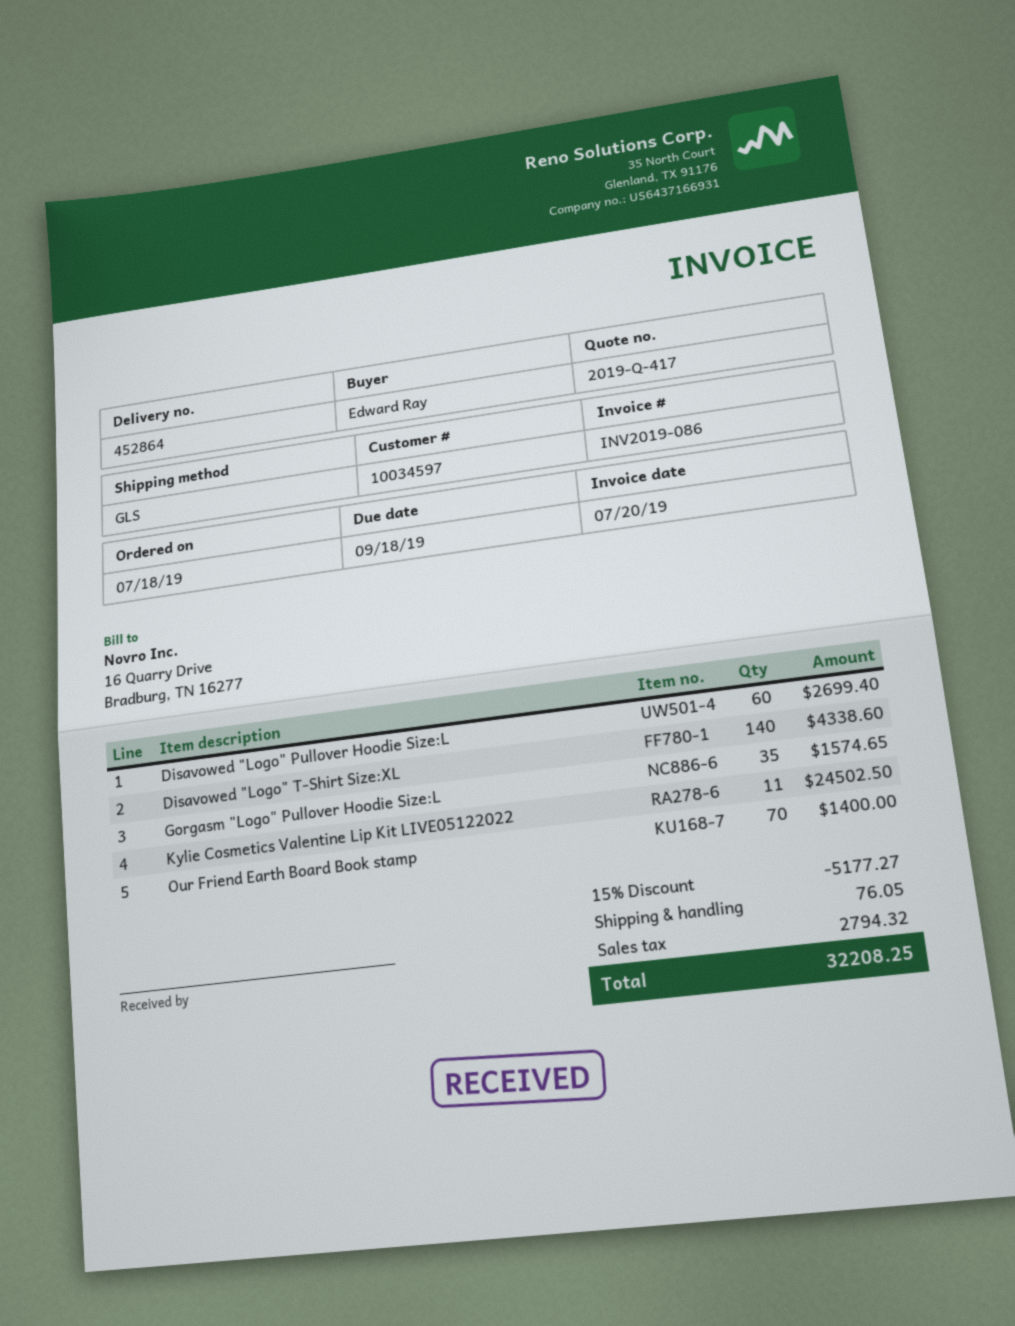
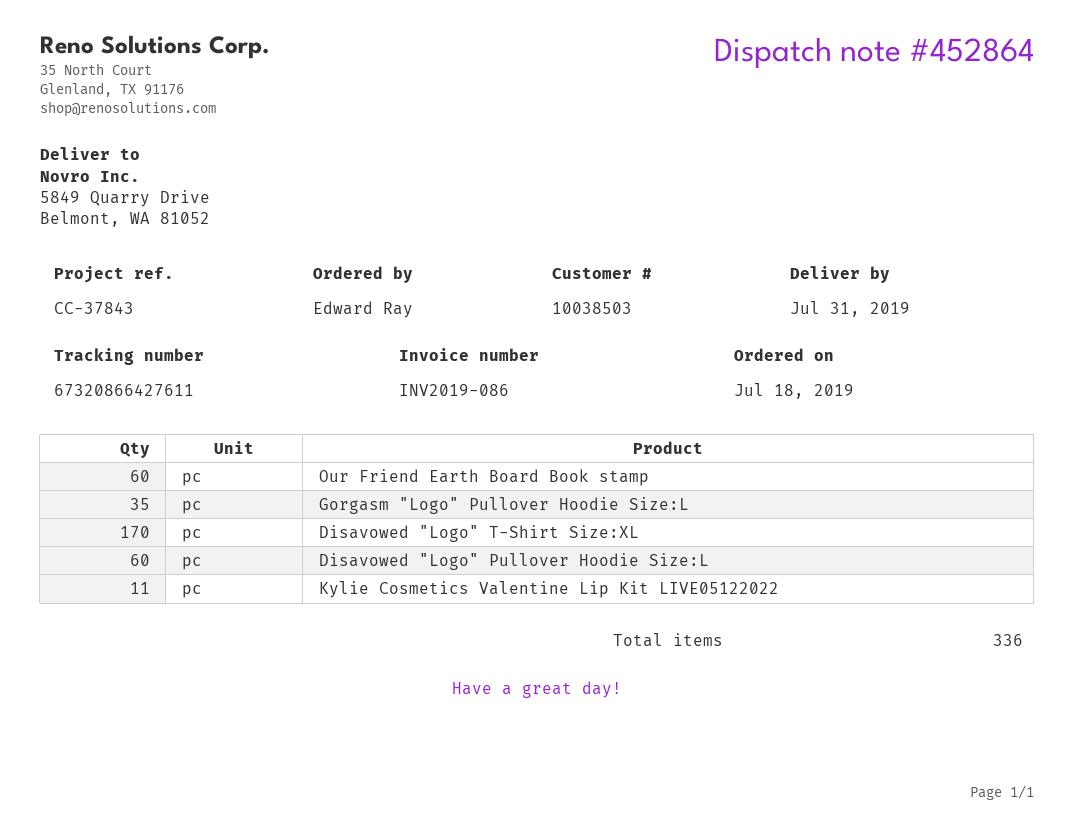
customer number: 10034597 -> 10038503
Disavowed "Logo" T-Shirt Size:XL: 140 -> 170
Our Friend Earth Board Book stamp: 70 -> 60

